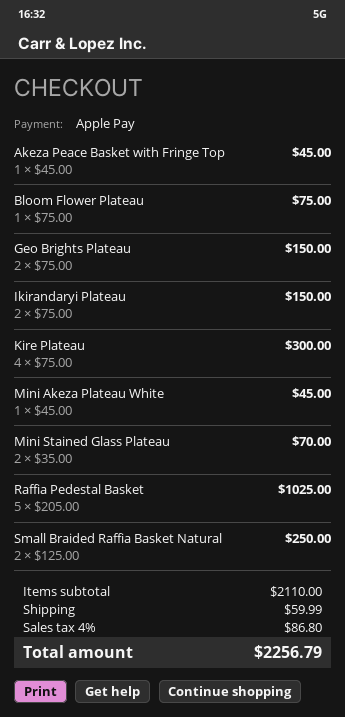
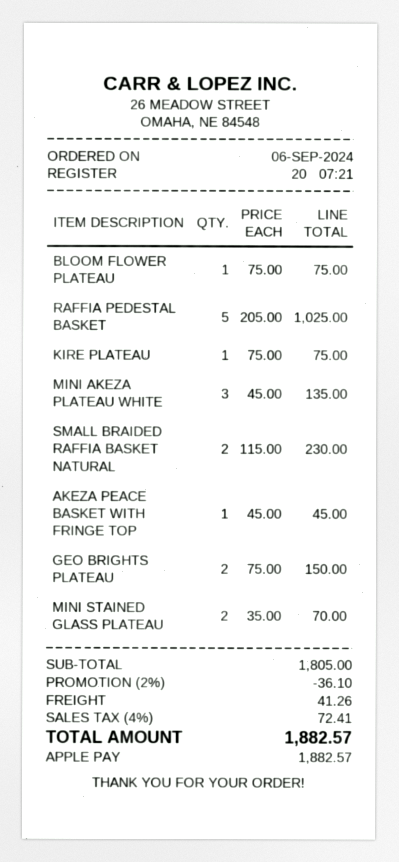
Ikirandaryi Plateau: 2 x 75.00 = 150.00 -> none
Kire Plateau: 4 x 75.00 = 300.00 -> 1 x 75.00 = 75.00
Mini Akeza Plateau White: 1 x 45.00 = 45.00 -> 3 x 45.00 = 135.00
Small Braided Raffia Basket Natural: 2 x 125.00 = 250.00 -> 2 x 115.00 = 230.00
subtotal: 2110.00 -> 1805.00
discount: none -> 2% = 36.10
shipping: 59.99 -> 41.26
tax: 4% = 86.80 -> 4% = 72.41
total: 2256.79 -> 1882.57

